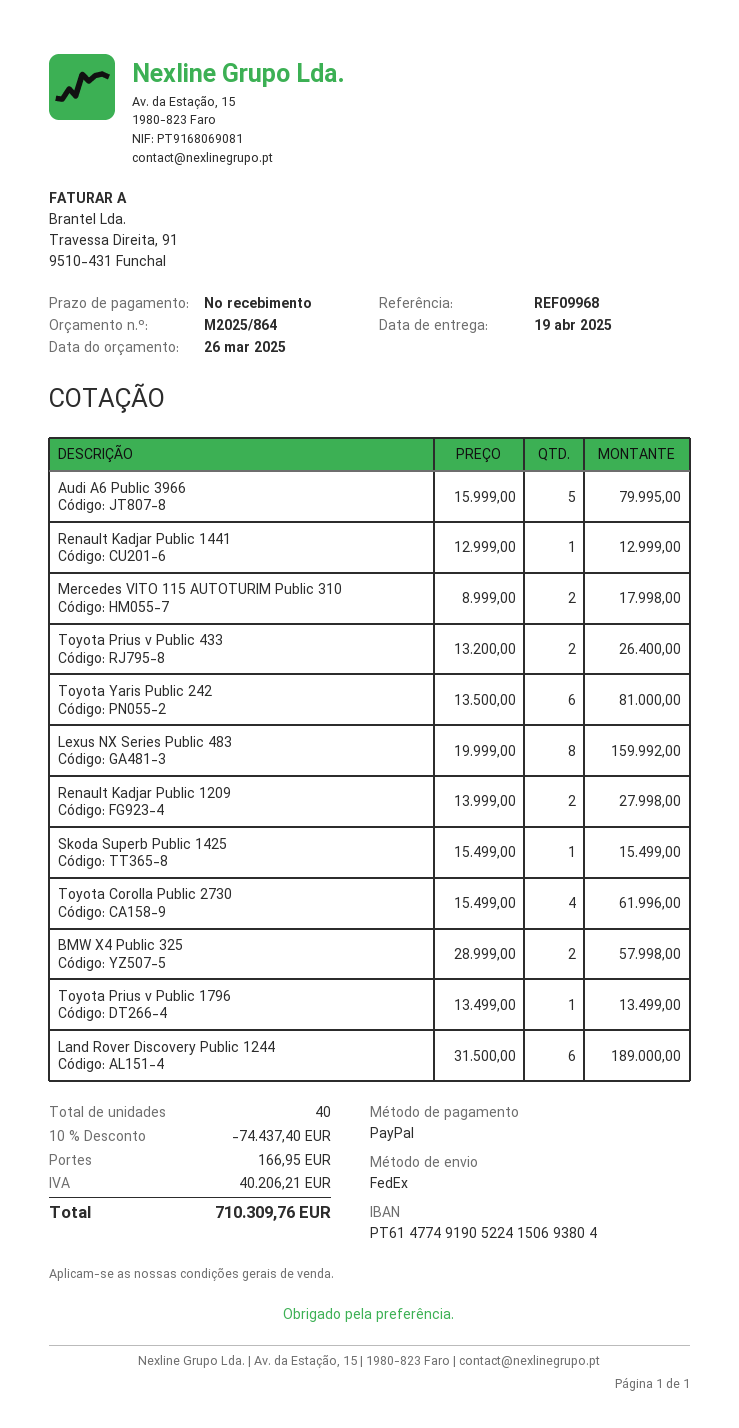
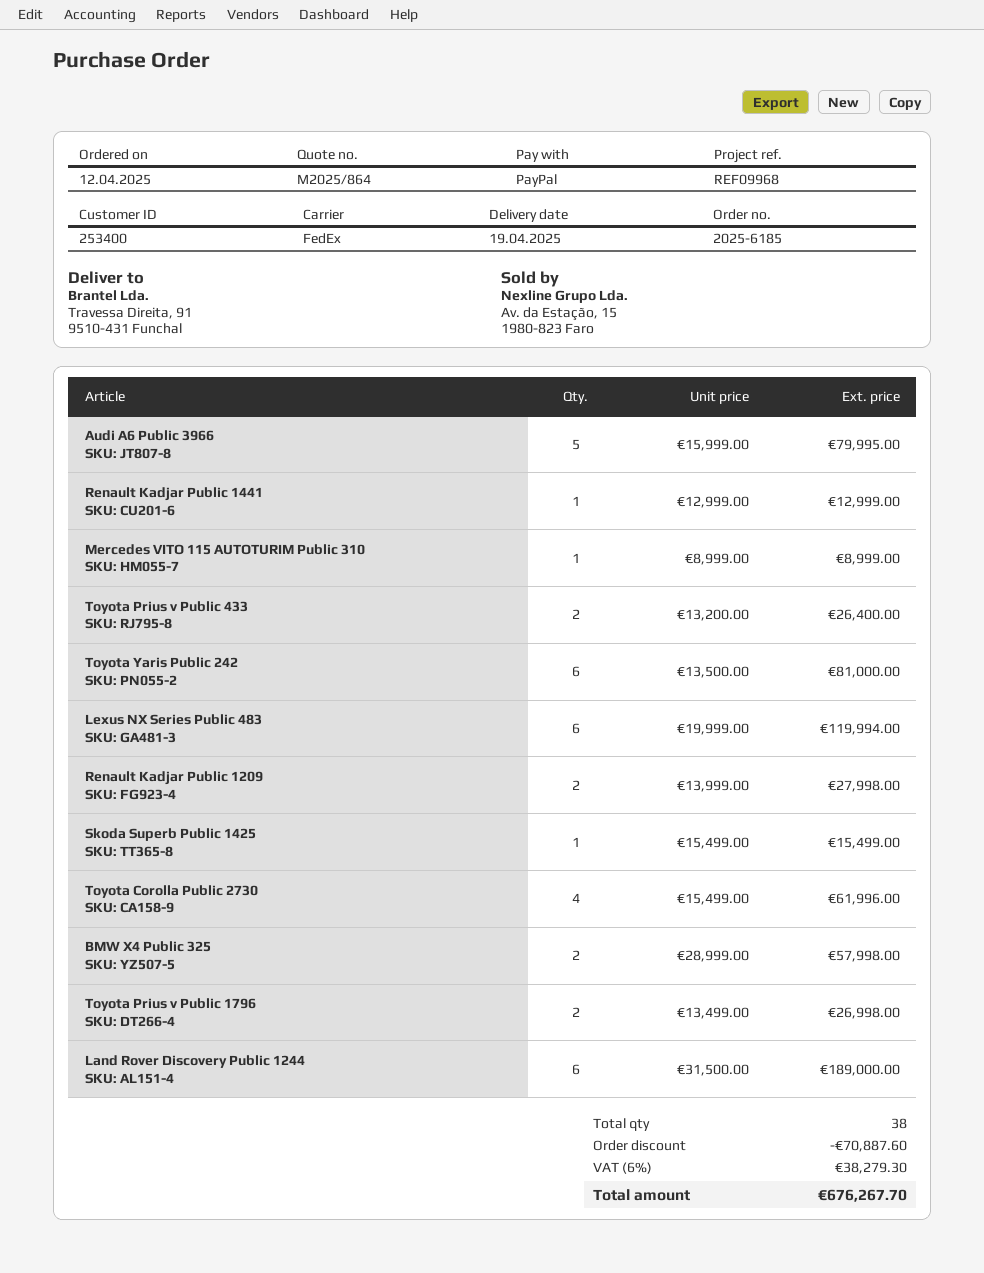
Mercedes VITO 115 AUTOTURIM Public 310: 2 x 8999.00 = 17998.00 -> 1 x 8999.00 = 8999.00
Lexus NX Series Public 483: 8 x 19999.00 = 159992.00 -> 6 x 19999.00 = 119994.00
Toyota Prius v Public 1796: 1 x 13499.00 = 13499.00 -> 2 x 13499.00 = 26998.00
total quantity: 40 -> 38
discount: 74437.40 -> 70887.60
shipping: 166.95 -> none
tax: 40206.21 -> 38279.30
total: 710309.76 -> 676267.70

